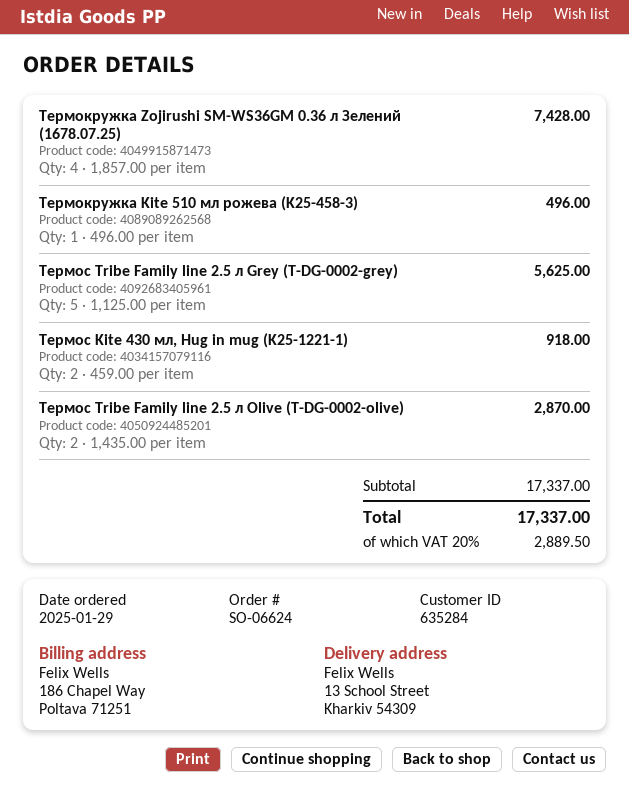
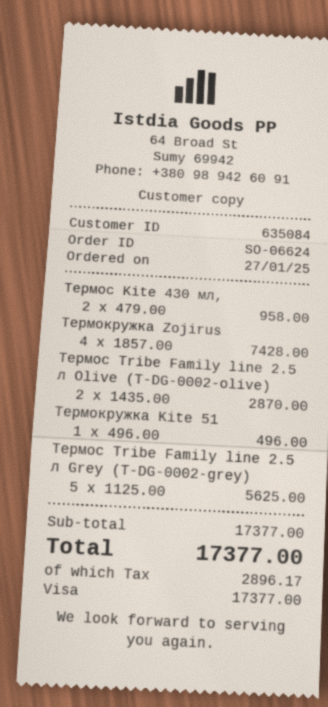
order date: 2025-01-29 -> 2025-01-27
customer number: 635284 -> 635084
Термос Kite 430 мл, Hug in mug (K25-1221-1): 2 x 459.00 = 918.00 -> 2 x 479.00 = 958.00
subtotal: 17337.00 -> 17377.00
tax: 2889.50 -> 2896.17
total: 17337.00 -> 17377.00

